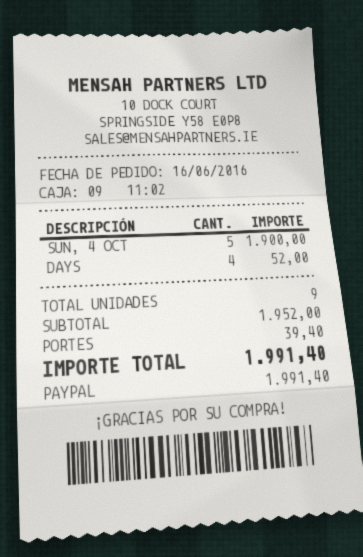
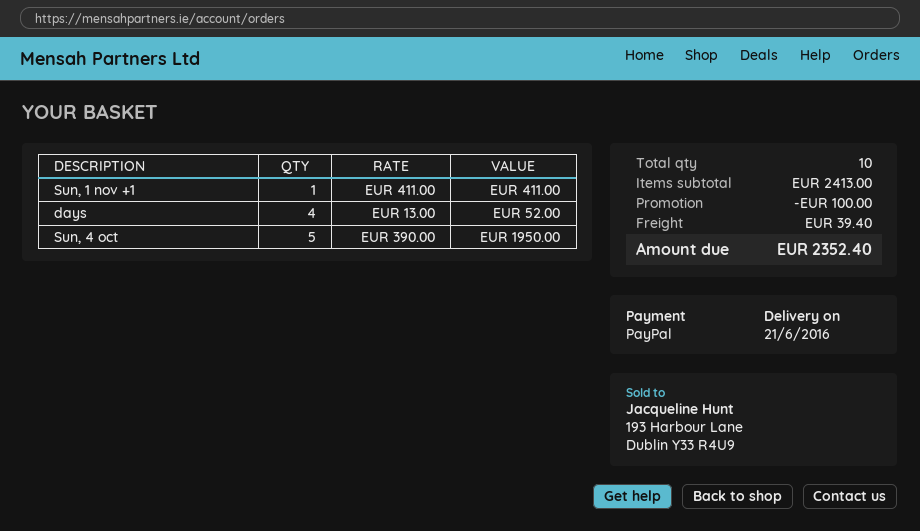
SUN, 4 OCT: 5 for 1900.00 -> 5 for 1950.00
Sun, 1 nov +1: none -> 1 for 411.00
total quantity: 9 -> 10
subtotal: 1952.00 -> 2413.00
discount: none -> 100.00
total: 1991.40 -> 2352.40

